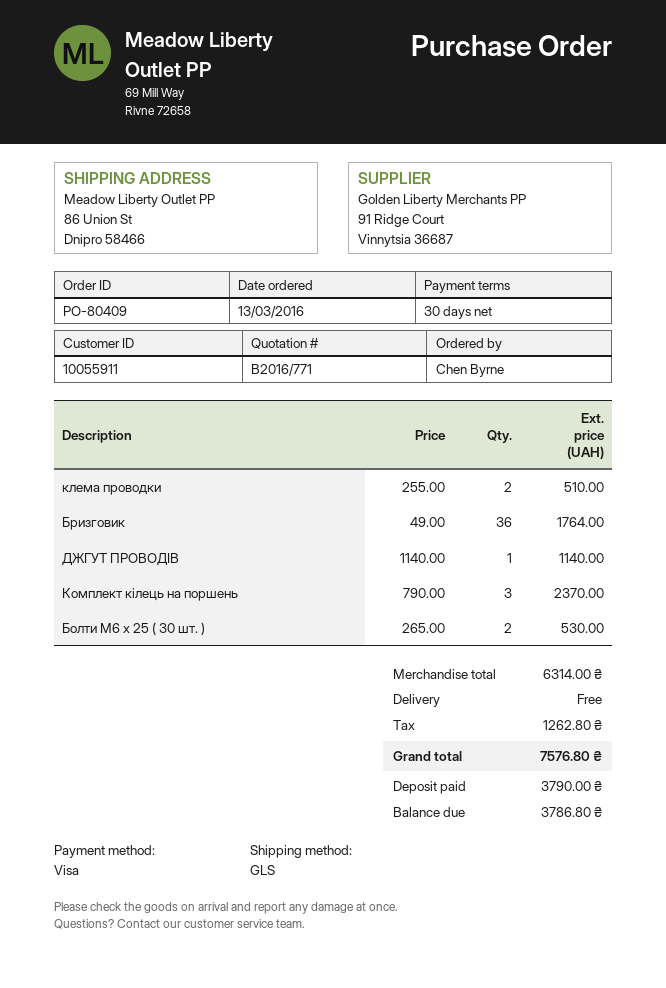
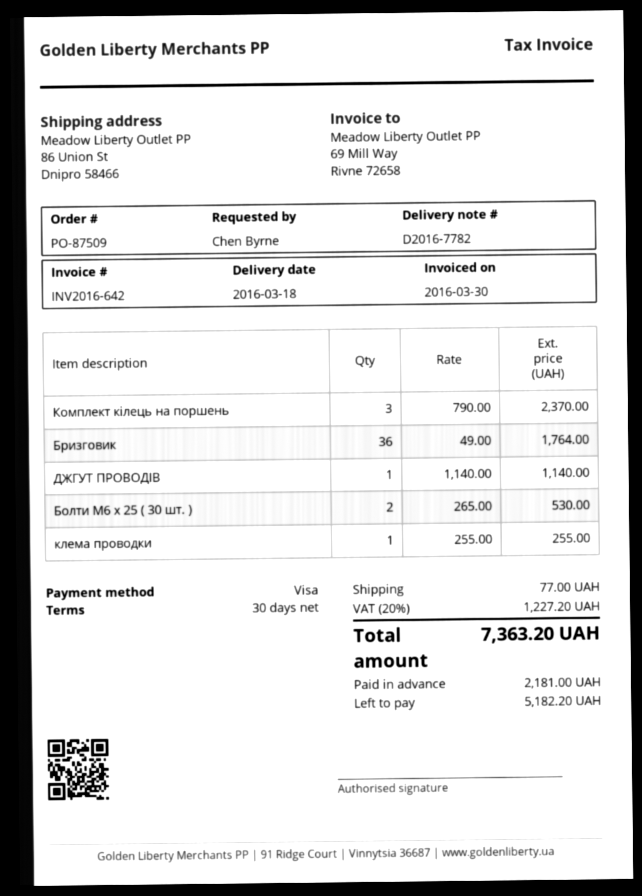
order number: PO-80409 -> PO-87509
клема проводки: 2 x 255.00 = 510.00 -> 1 x 255.00 = 255.00
shipping: 0.00 -> 77.00
tax: 1262.80 -> 1227.20
total: 7576.80 -> 7363.20
deposit: 3790.00 -> 2181.00
balance: 3786.80 -> 5182.20

